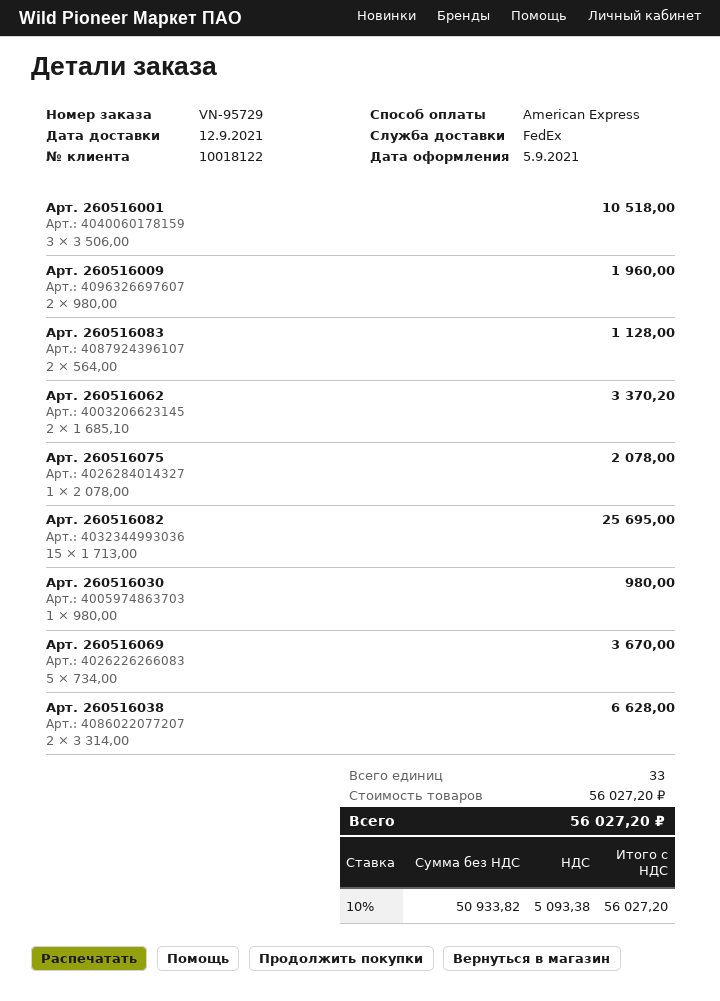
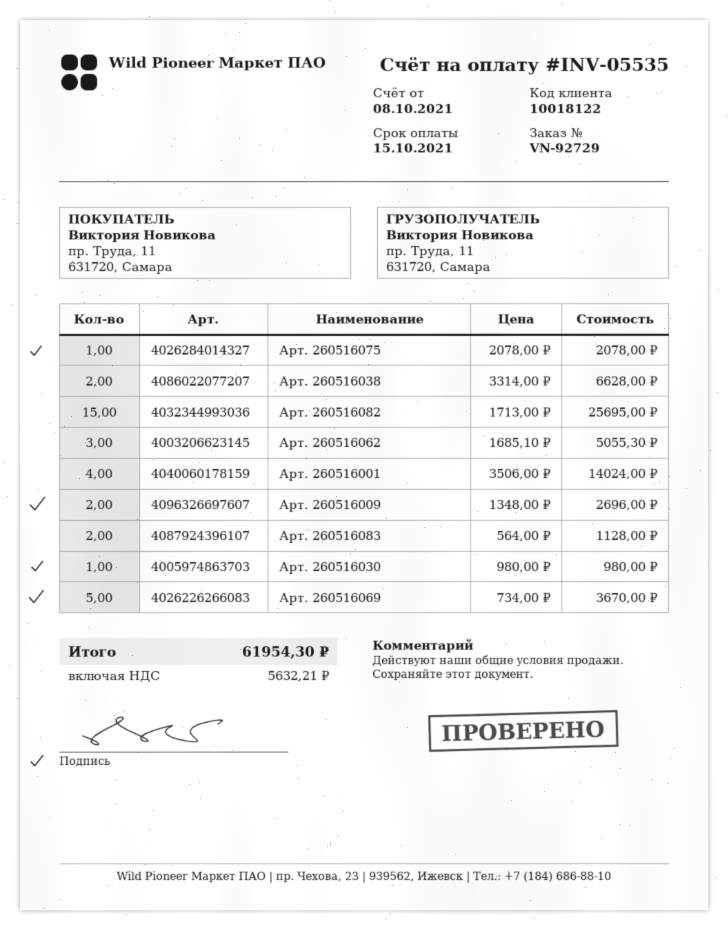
order number: VN-95729 -> VN-92729
Арт. 260516001: 3 x 3506.00 = 10518.00 -> 4 x 3506.00 = 14024.00
Арт. 260516009: 2 x 980.00 = 1960.00 -> 2 x 1348.00 = 2696.00
Арт. 260516062: 2 x 1685.10 = 3370.20 -> 3 x 1685.10 = 5055.30
tax: 5093.38 -> 5632.21
total: 56027.20 -> 61954.30

